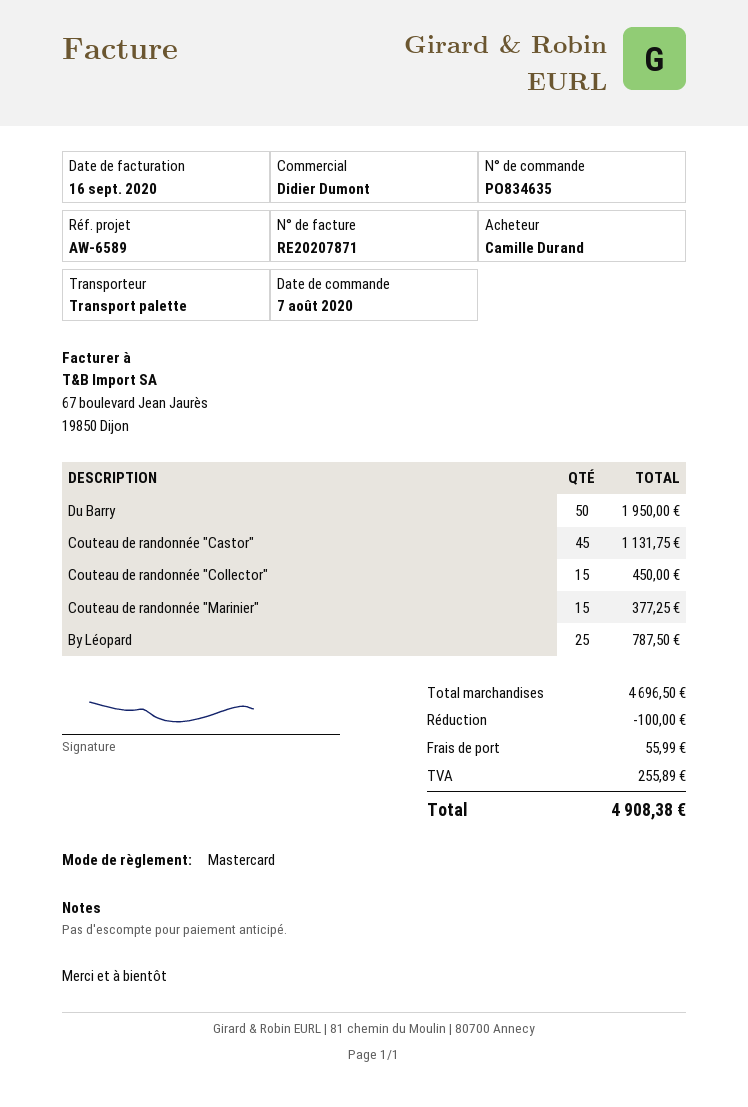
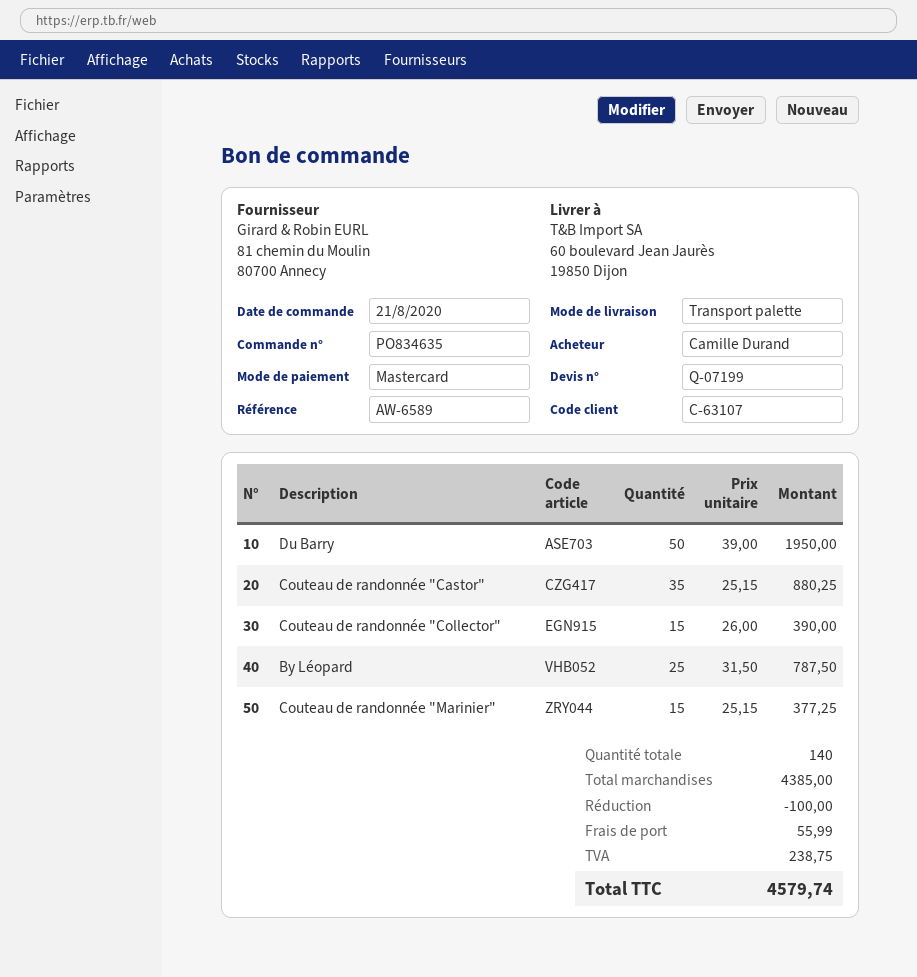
order date: 2020-08-07 -> 2020-08-21
Couteau de randonnée "Castor": 45 for 1131.75 -> 35 for 880.25
Couteau de randonnée "Collector": 15 for 450.00 -> 15 for 390.00
subtotal: 4696.50 -> 4385.00
tax: 255.89 -> 238.75
total: 4908.38 -> 4579.74

